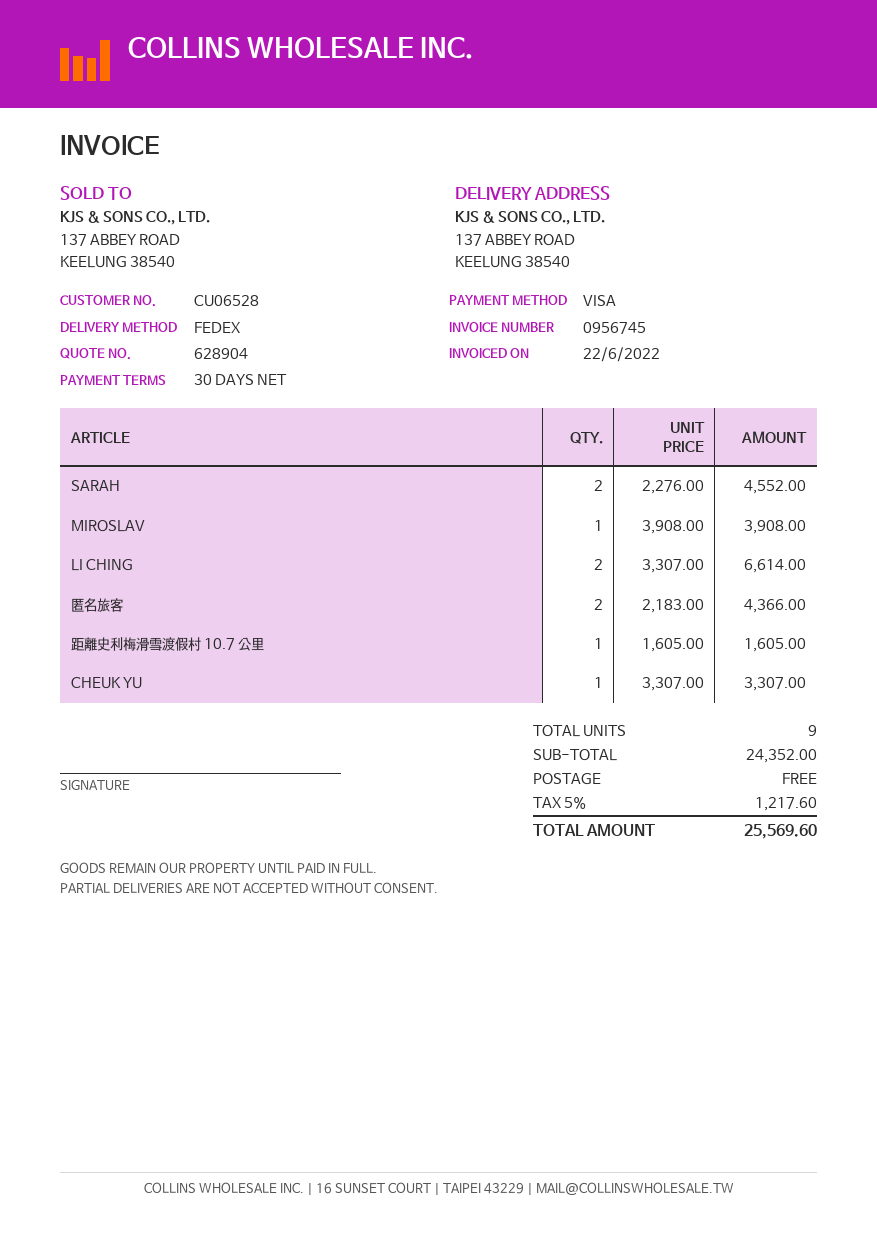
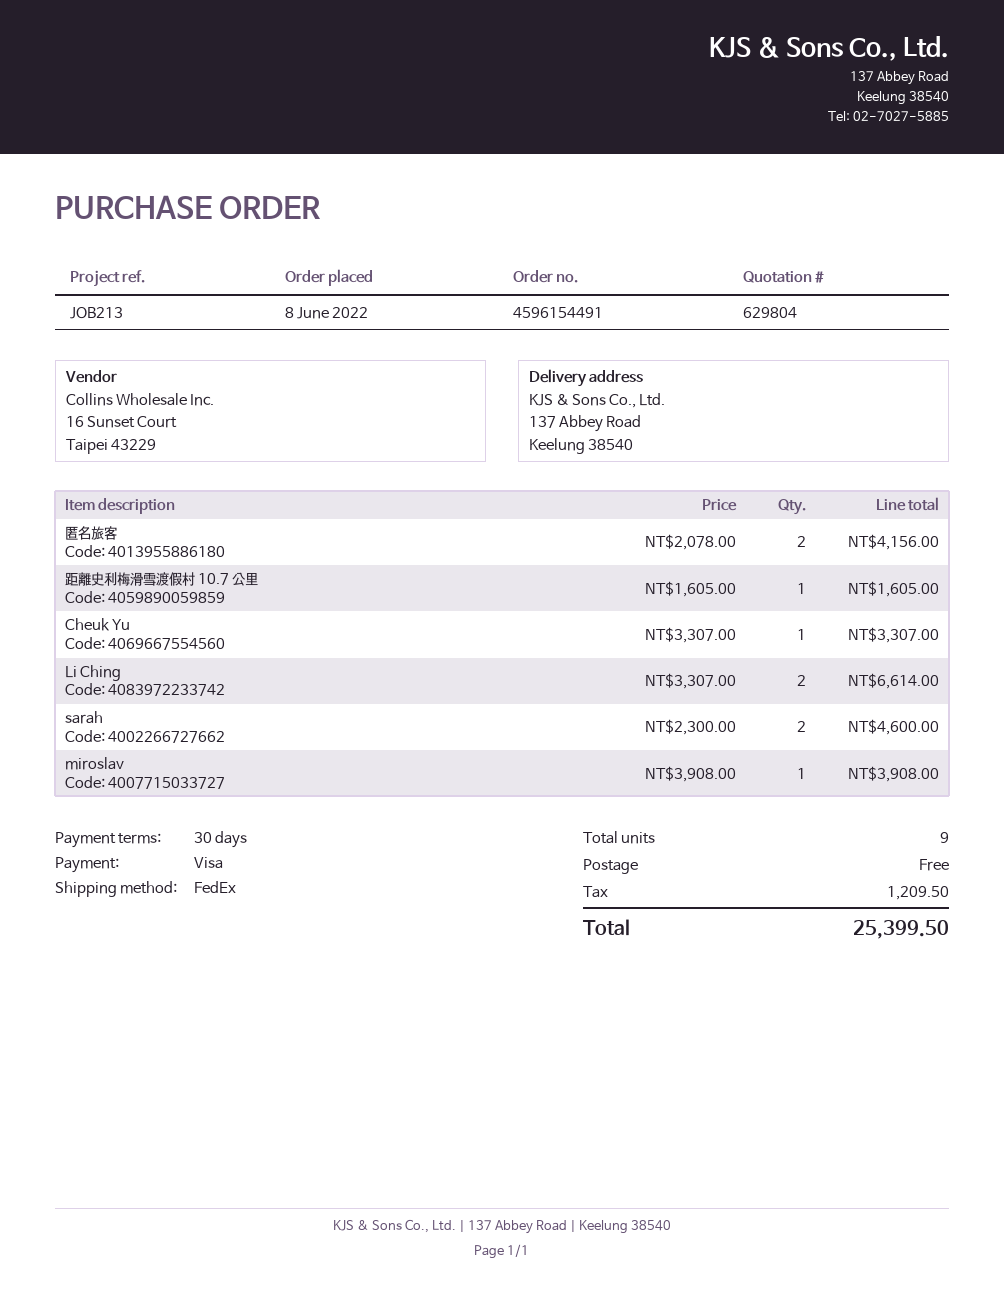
quote number: 628904 -> 629804
SARAH: 2 x 2276.00 = 4552.00 -> 2 x 2300.00 = 4600.00
匿名旅客: 2 x 2183.00 = 4366.00 -> 2 x 2078.00 = 4156.00
tax: 1217.60 -> 1209.50
total: 25569.60 -> 25399.50

